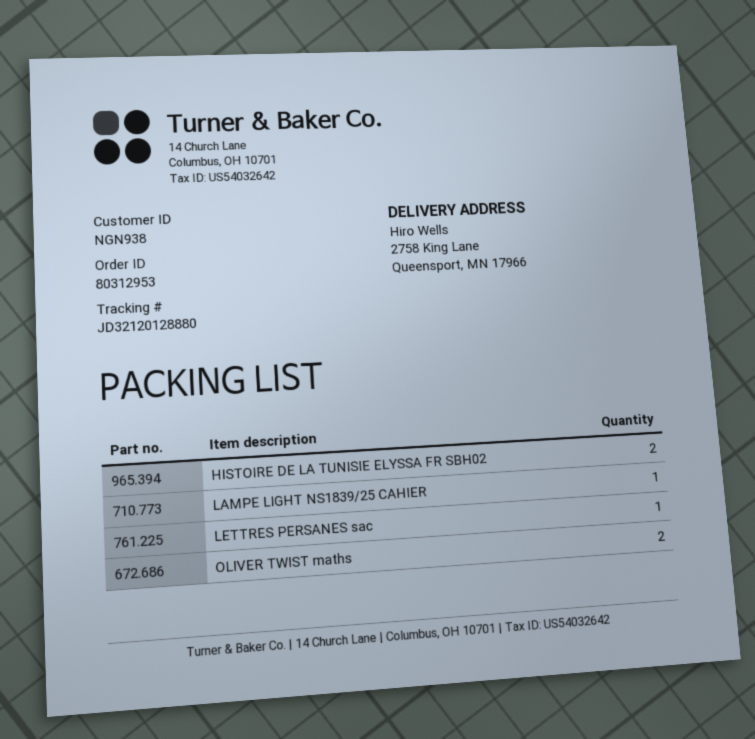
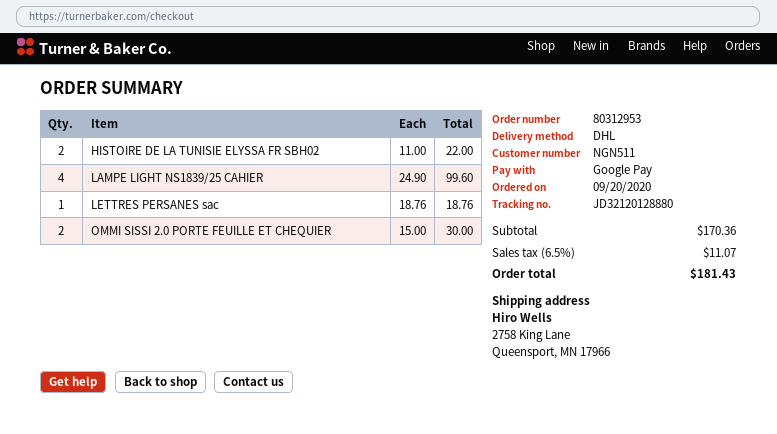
customer number: NGN938 -> NGN511
LAMPE LIGHT NS1839/25 CAHIER: 1 -> 4
OLIVER TWIST maths: 2 -> none
OMMI SISSI 2.0 PORTE FEUILLE ET CHEQUIER: none -> 2

